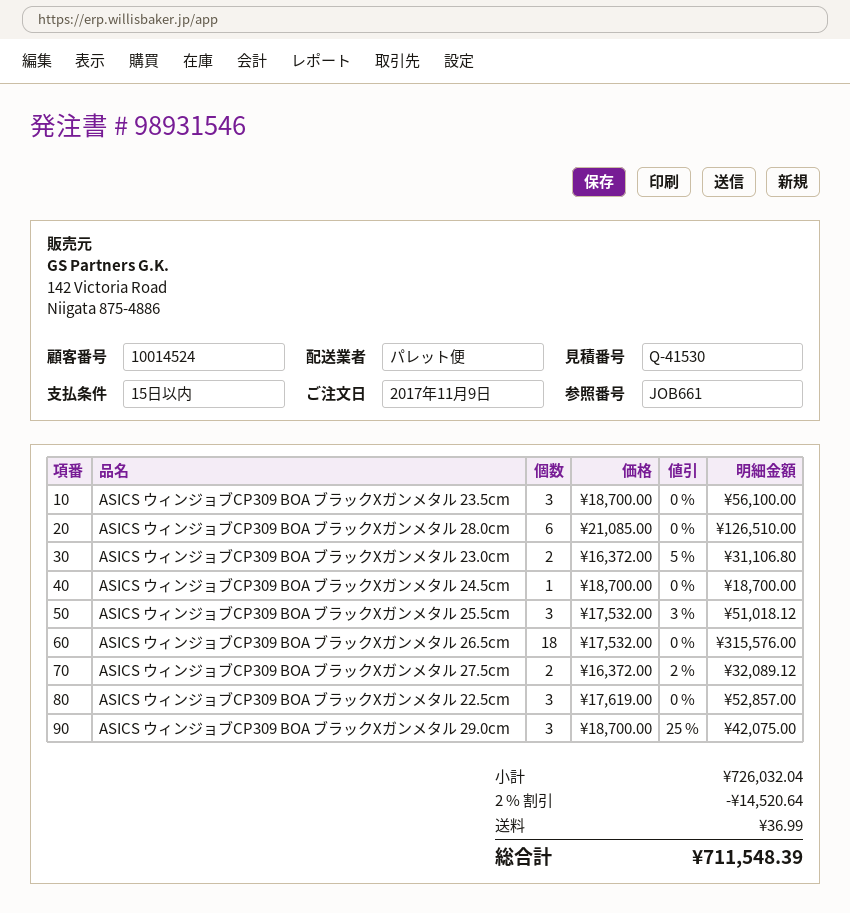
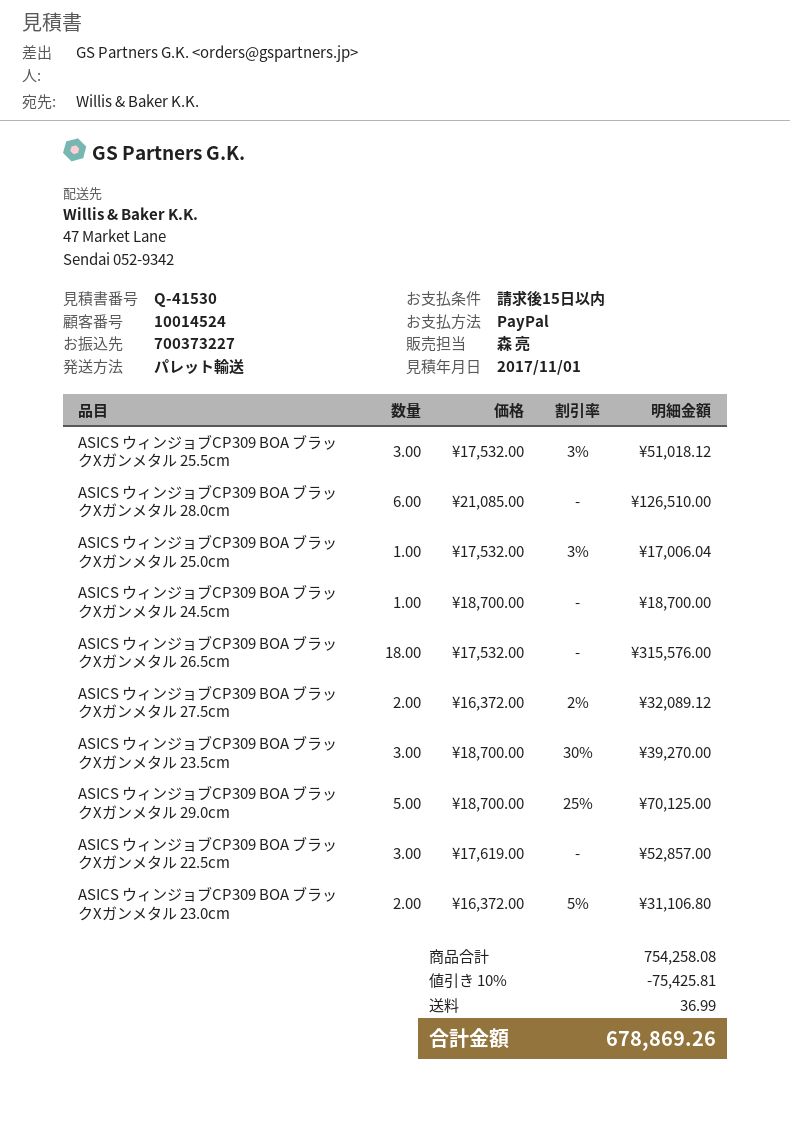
ASICS ウィンジョブCP309 BOA ブラックXガンメタル 23.5cm: 3 x 18700.00 = 56100.00 -> 3 x 18700.00 - 30% = 39270.00
ASICS ウィンジョブCP309 BOA ブラックXガンメタル 29.0cm: 3 x 18700.00 - 25% = 42075.00 -> 5 x 18700.00 - 25% = 70125.00
ASICS ウィンジョブCP309 BOA ブラックXガンメタル 25.0cm: none -> 1 x 17532.00 - 3% = 17006.04
subtotal: 726032.04 -> 754258.08
discount: 2% = 14520.64 -> 10% = 75425.81
total: 711548.39 -> 678869.26

